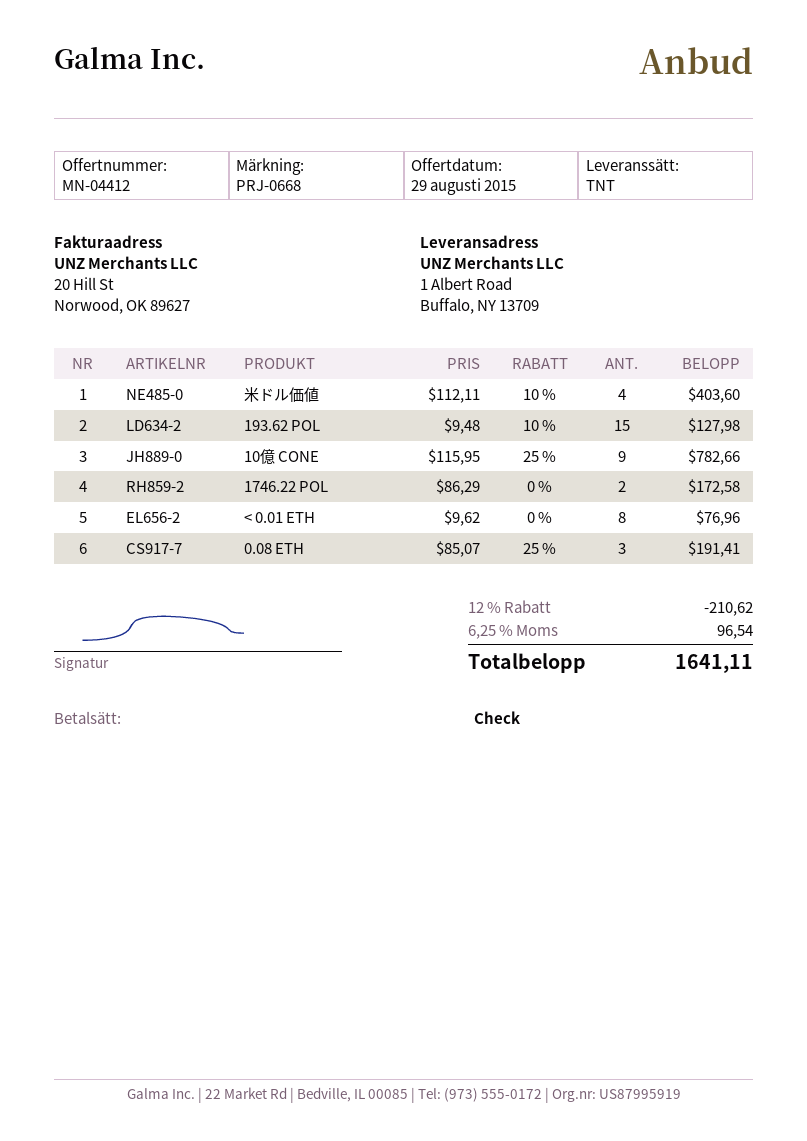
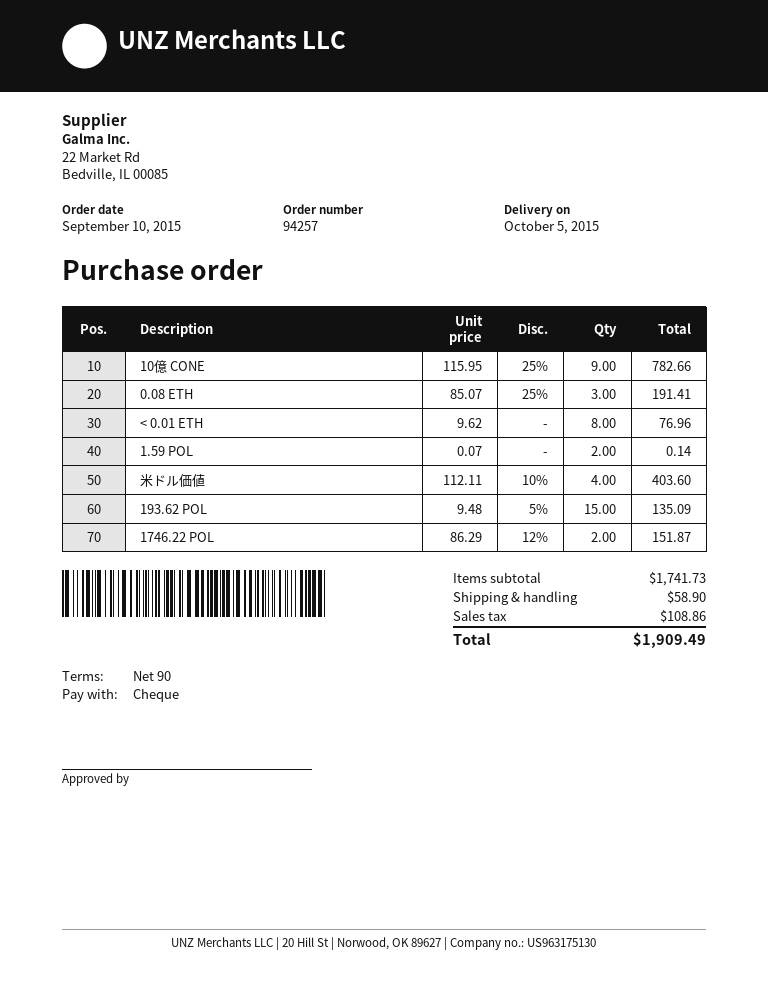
193.62 POL: 15 x 9.48 - 10% = 127.98 -> 15 x 9.48 - 5% = 135.09
1746.22 POL: 2 x 86.29 = 172.58 -> 2 x 86.29 - 12% = 151.87
1.59 POL: none -> 2 x 0.07 = 0.14
discount: 12% = 210.62 -> none
shipping: none -> 58.90
tax: 96.54 -> 108.86
total: 1641.11 -> 1909.49

